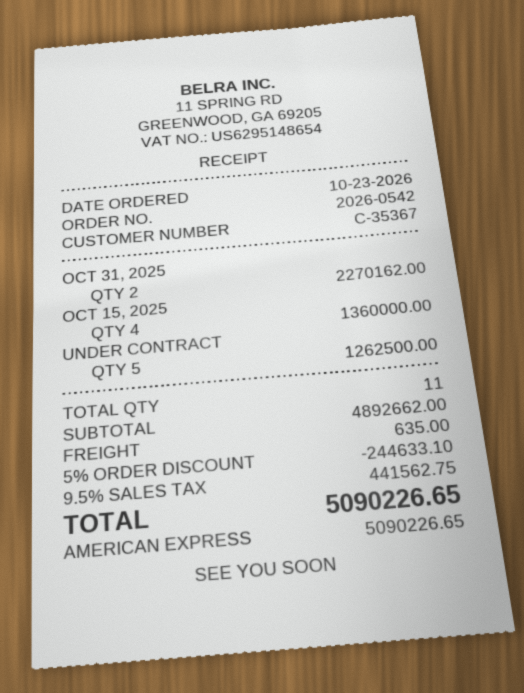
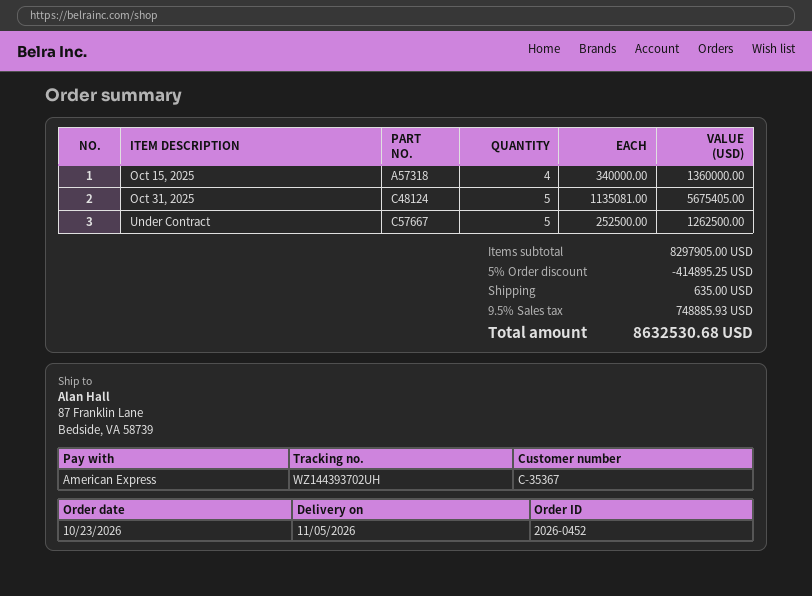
order number: 2026-0542 -> 2026-0452
OCT 31, 2025: 2 for 2270162.00 -> 5 for 5675405.00
subtotal: 4892662.00 -> 8297905.00
discount: 5% = 244633.10 -> 5% = 414895.25
tax: 9.5% = 441562.75 -> 9.5% = 748885.93
total: 5090226.65 -> 8632530.68

